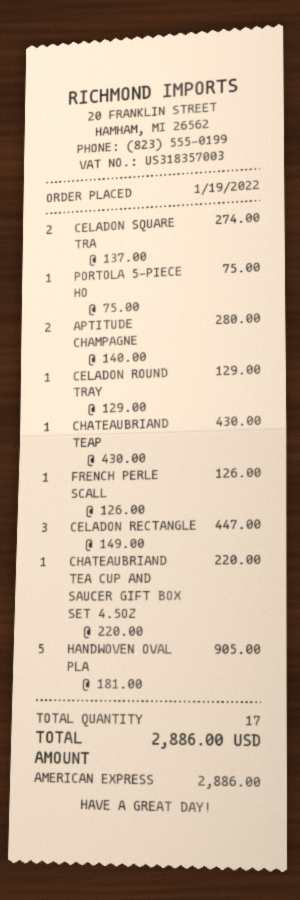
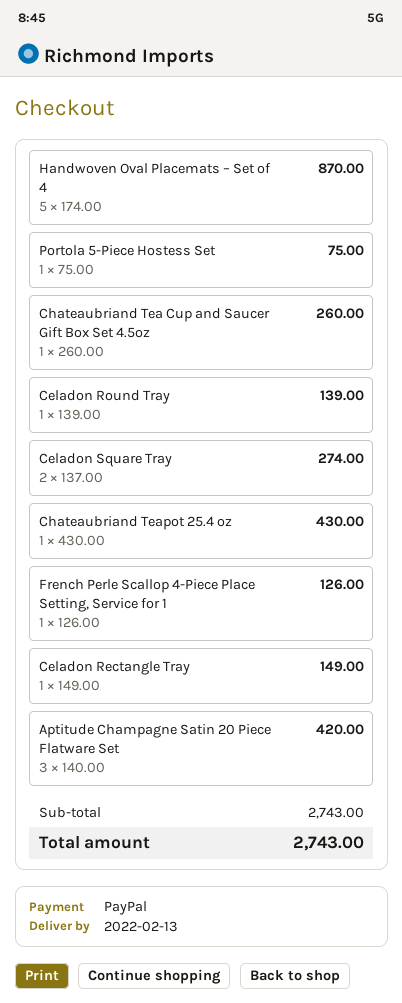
payment method: American Express -> PayPal
APTITUDE CHAMPAGNE: 2 x 140.00 = 280.00 -> 3 x 140.00 = 420.00
CELADON ROUND TRAY: 1 x 129.00 = 129.00 -> 1 x 139.00 = 139.00
CELADON RECTANGLE: 3 x 149.00 = 447.00 -> 1 x 149.00 = 149.00
CHATEAUBRIAND TEA CUP AND SAUCER GIFT BOX SET 4.5OZ: 1 x 220.00 = 220.00 -> 1 x 260.00 = 260.00
HANDWOVEN OVAL PLA: 5 x 181.00 = 905.00 -> 5 x 174.00 = 870.00
total: 2886.00 -> 2743.00

